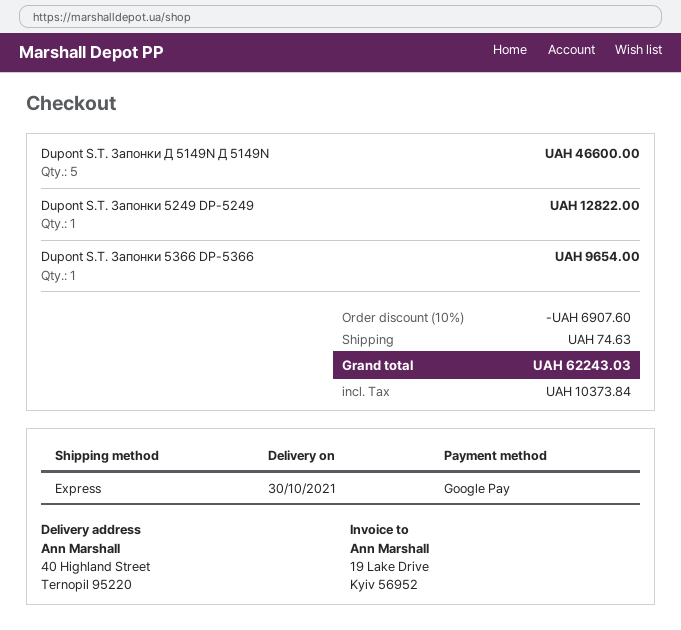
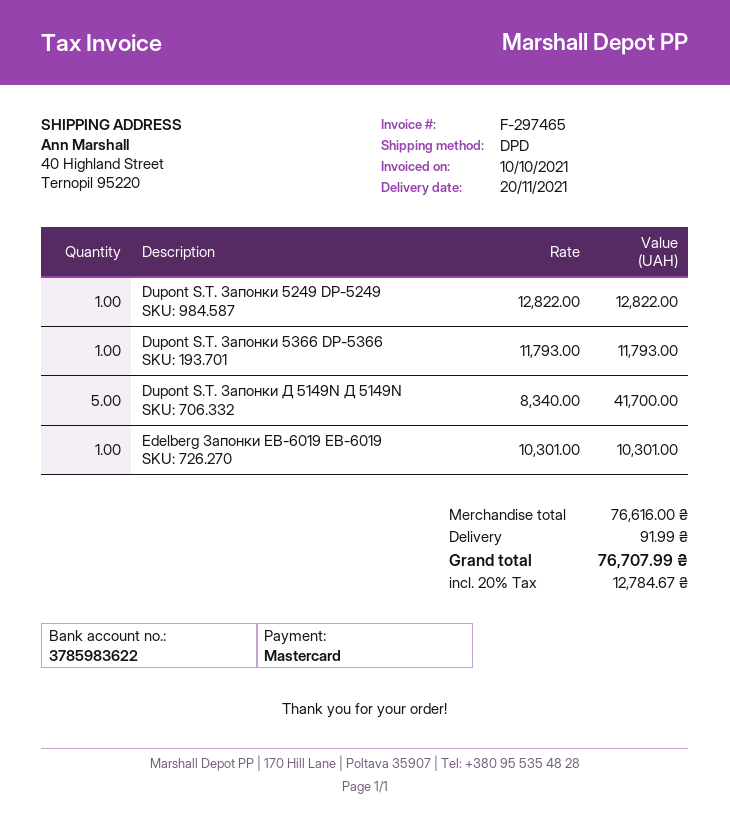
delivery date: 2021-10-30 -> 2021-11-20
payment method: Google Pay -> Mastercard
shipping method: express -> DPD
Dupont S.T. Запонки Д 5149N Д 5149N: 5 for 46600.00 -> 5 for 41700.00
Dupont S.T. Запонки 5366 DP-5366: 1 for 9654.00 -> 1 for 11793.00
Edelberg Запонки EB-6019 EB-6019: none -> 1 for 10301.00
discount: 10% = 6907.60 -> none
shipping: 74.63 -> 91.99
tax: 10373.84 -> 12784.67
total: 62243.03 -> 76707.99

